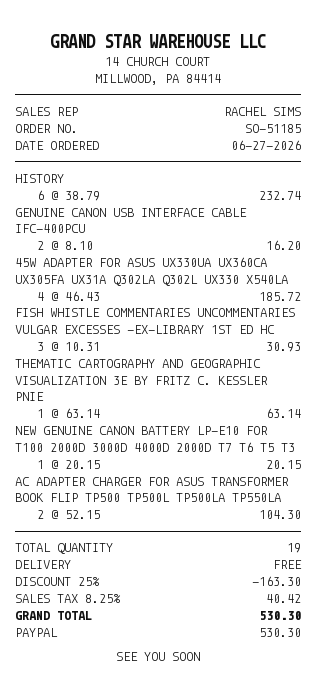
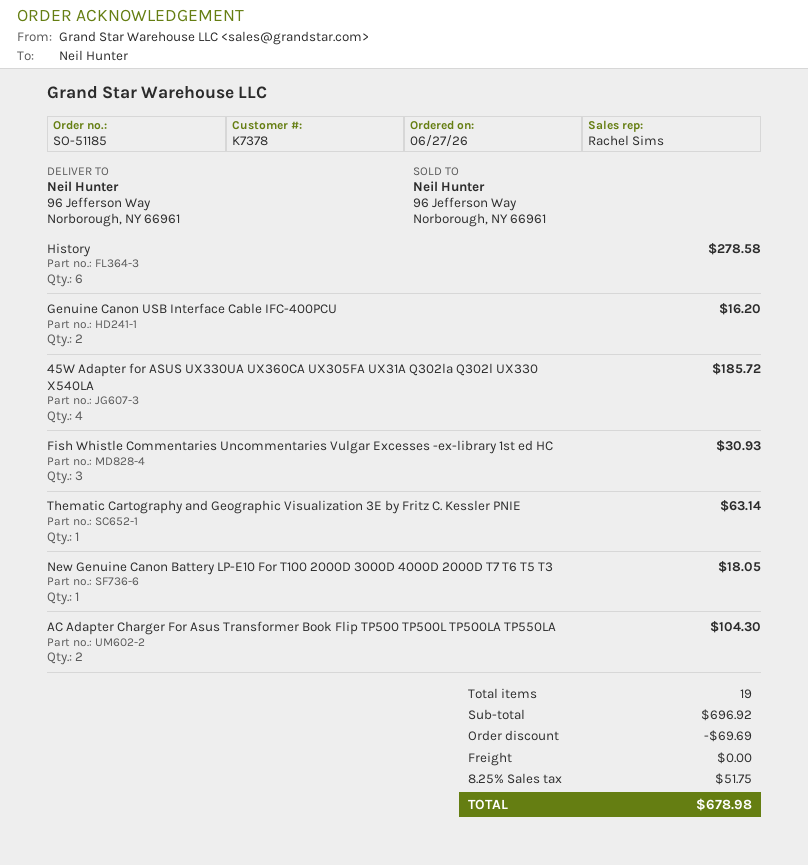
HISTORY: 6 for 232.74 -> 6 for 278.58
NEW GENUINE CANON BATTERY LP-E10 FOR T100 2000D 3000D 4000D 2000D T7 T6 T5 T3: 1 for 20.15 -> 1 for 18.05
discount: 163.30 -> 69.69
tax: 8.25% = 40.42 -> 8.25% = 51.75
total: 530.30 -> 678.98

